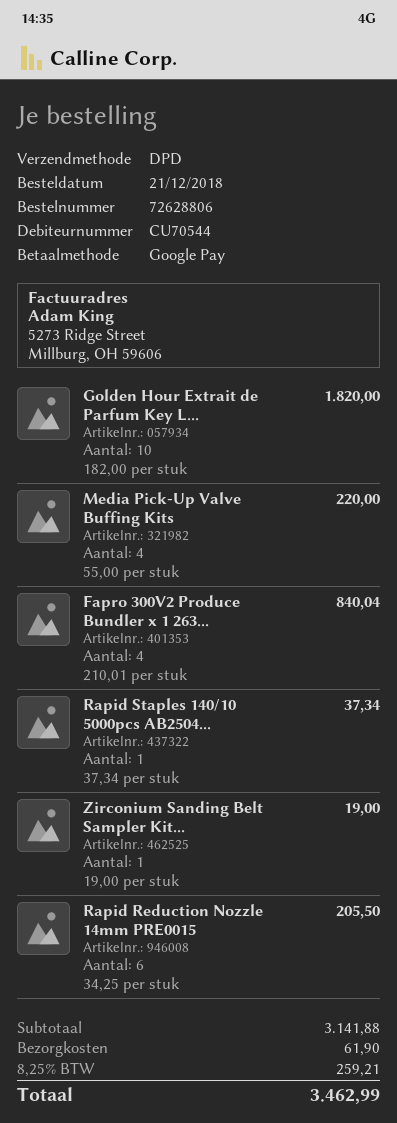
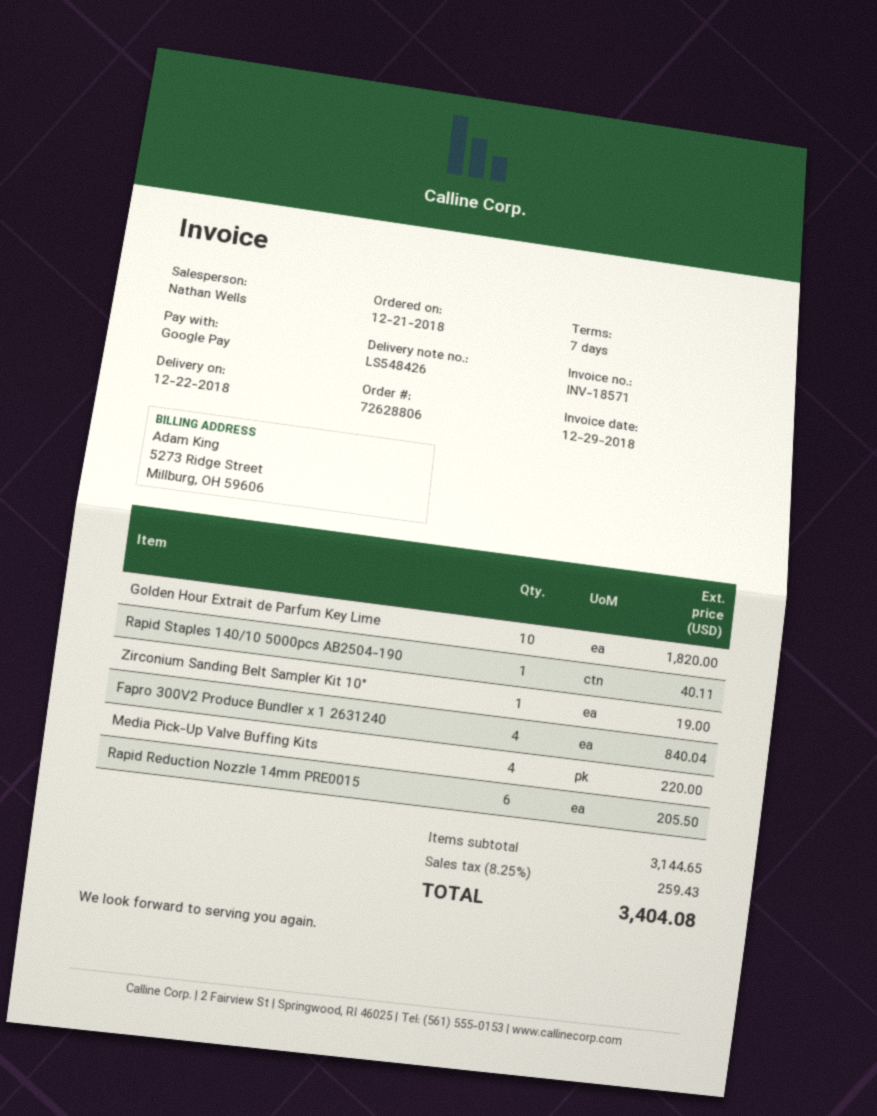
Rapid Staples 140/10 5000pcs AB2504...: 1 for 37.34 -> 1 for 40.11
subtotal: 3141.88 -> 3144.65
shipping: 61.90 -> none
tax: 8.25% = 259.21 -> 8.25% = 259.43
total: 3462.99 -> 3404.08

